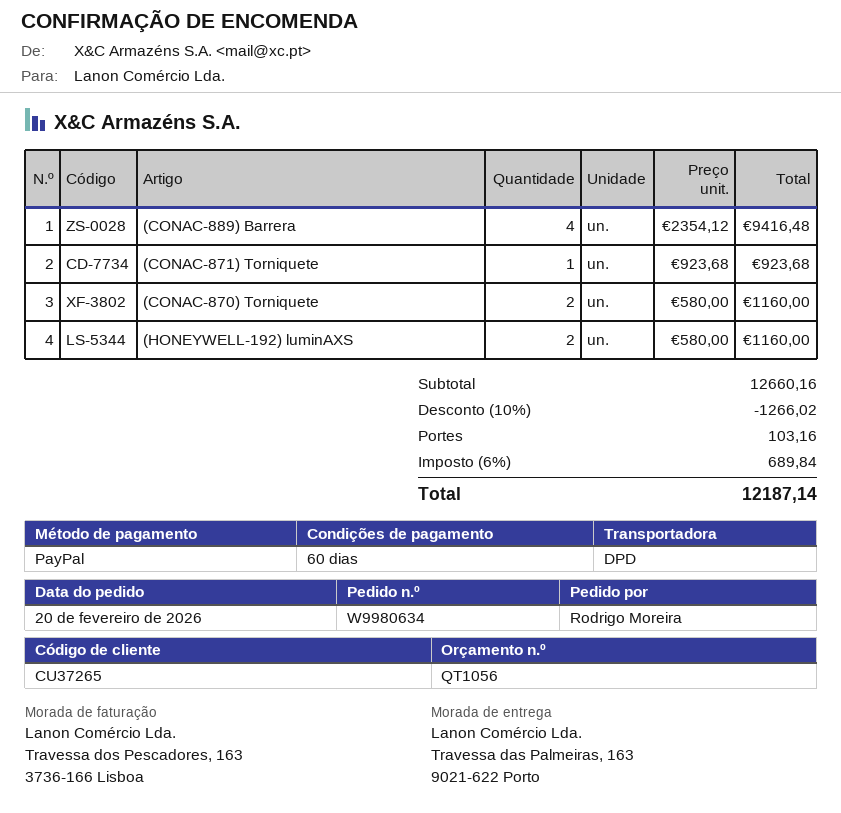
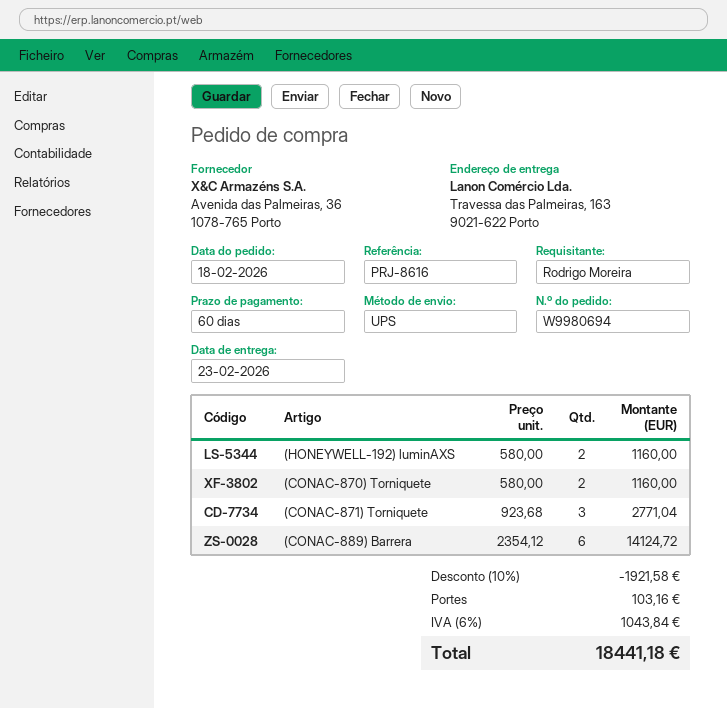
order number: W9980634 -> W9980694
order date: 2026-02-20 -> 2026-02-18
shipping method: DPD -> UPS
(CONAC-889) Barrera: 4 x 2354.12 = 9416.48 -> 6 x 2354.12 = 14124.72
(CONAC-871) Torniquete: 1 x 923.68 = 923.68 -> 3 x 923.68 = 2771.04
discount: 10% = 1266.02 -> 10% = 1921.58
tax: 6% = 689.84 -> 6% = 1043.84
total: 12187.14 -> 18441.18

